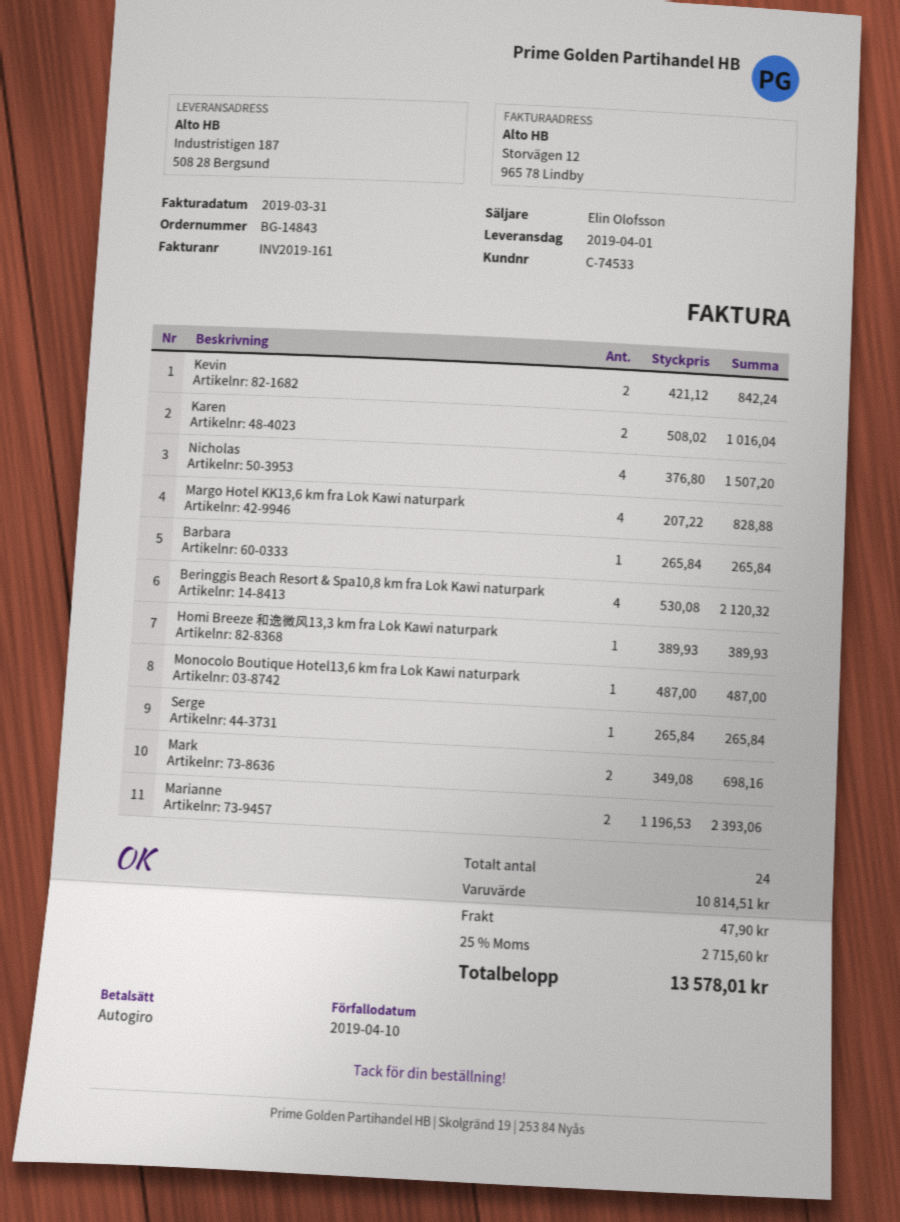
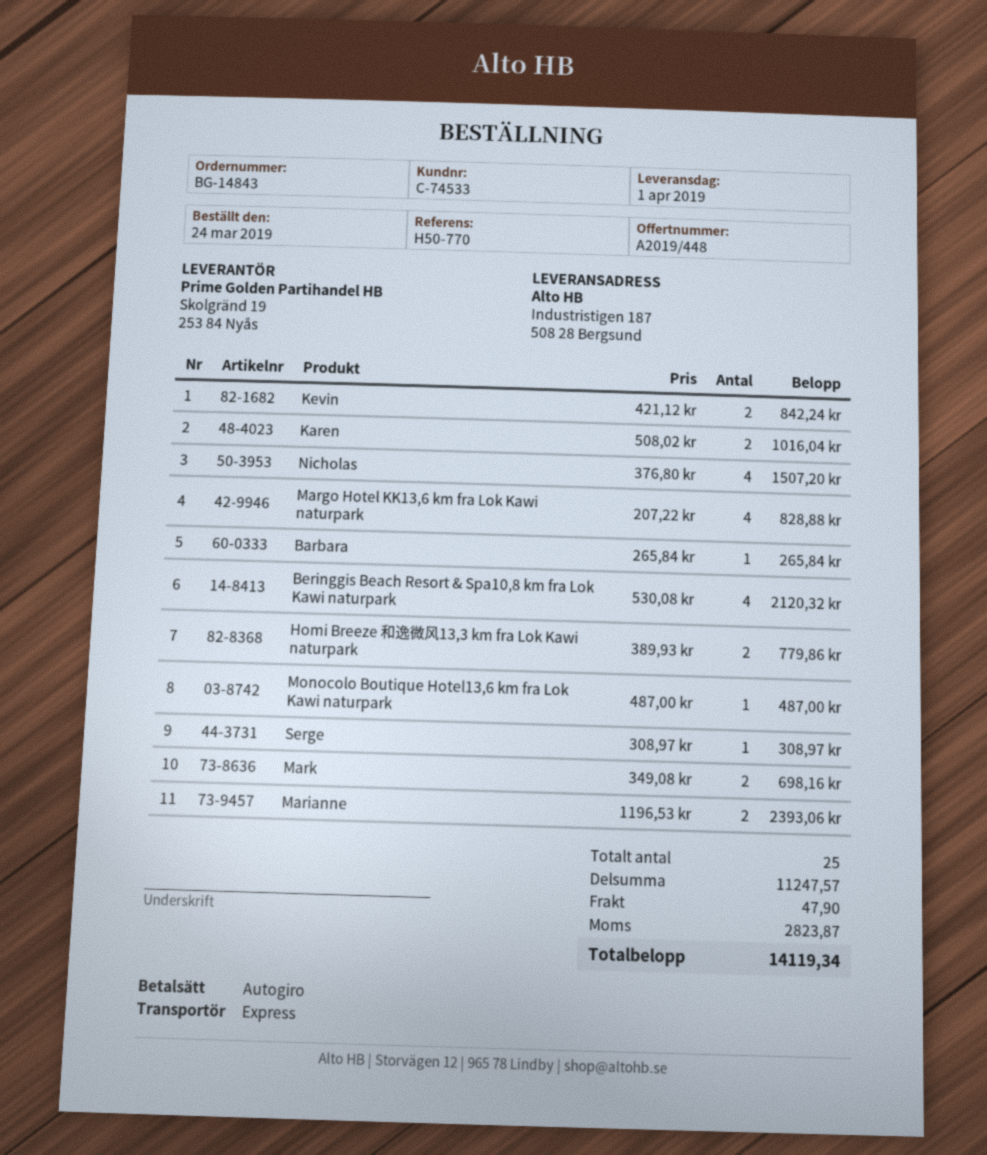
Homi Breeze 和逸微风13,3 km fra Lok Kawi naturpark: 1 x 389.93 = 389.93 -> 2 x 389.93 = 779.86
Serge: 1 x 265.84 = 265.84 -> 1 x 308.97 = 308.97
total quantity: 24 -> 25
subtotal: 10814.51 -> 11247.57
tax: 2715.60 -> 2823.87
total: 13578.01 -> 14119.34

